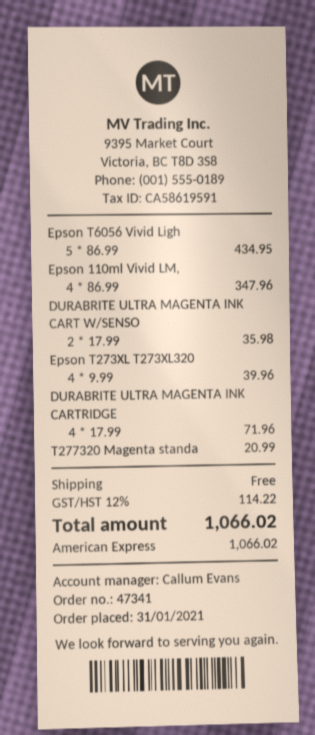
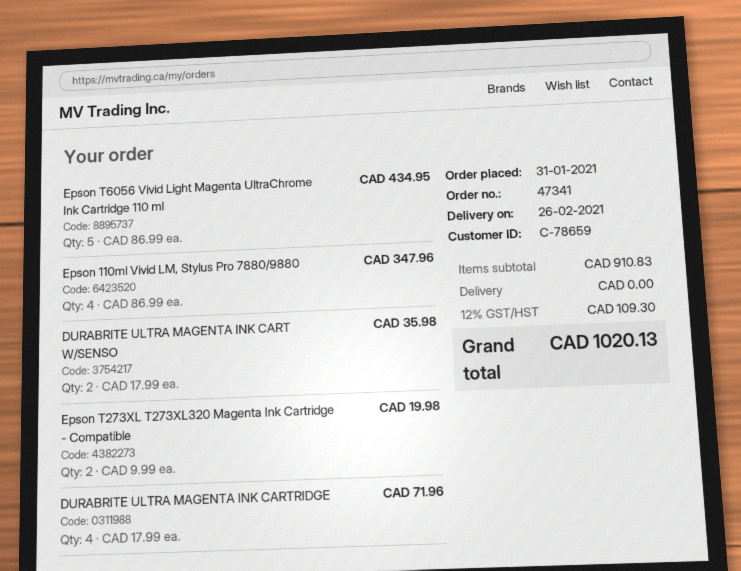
Epson T273XL T273XL320: 4 x 9.99 = 39.96 -> 2 x 9.99 = 19.98
T277320 Magenta standa: 1 x 20.99 = 20.99 -> none
tax: 12% = 114.22 -> 12% = 109.30
total: 1066.02 -> 1020.13

